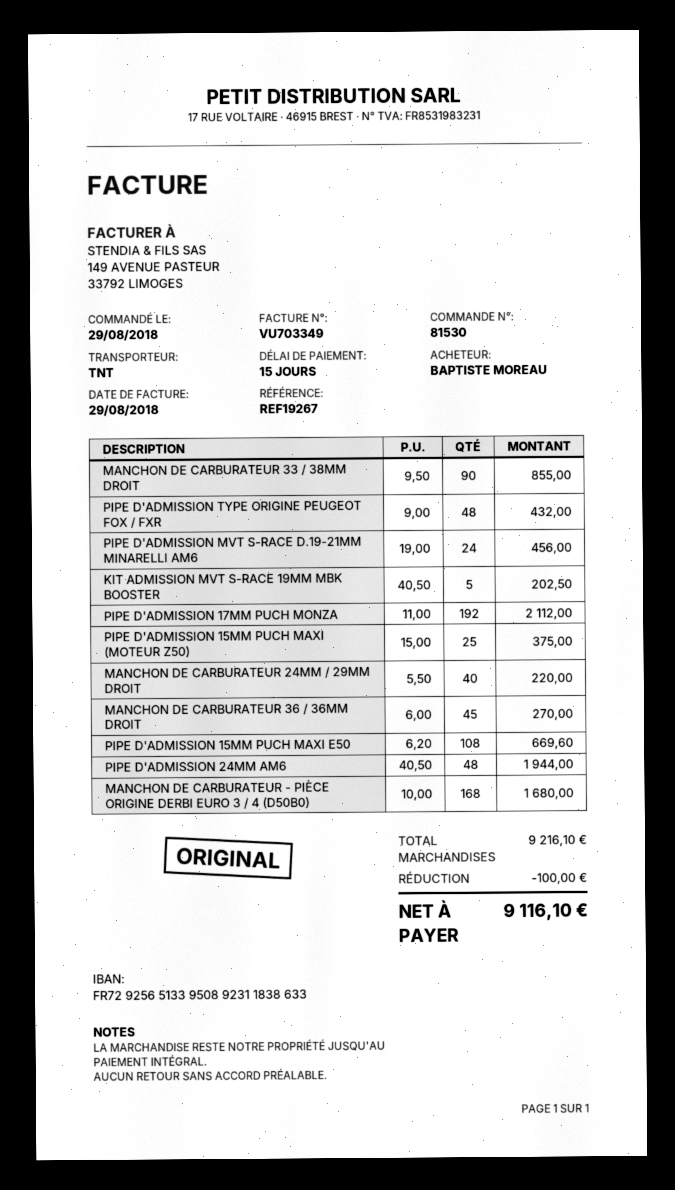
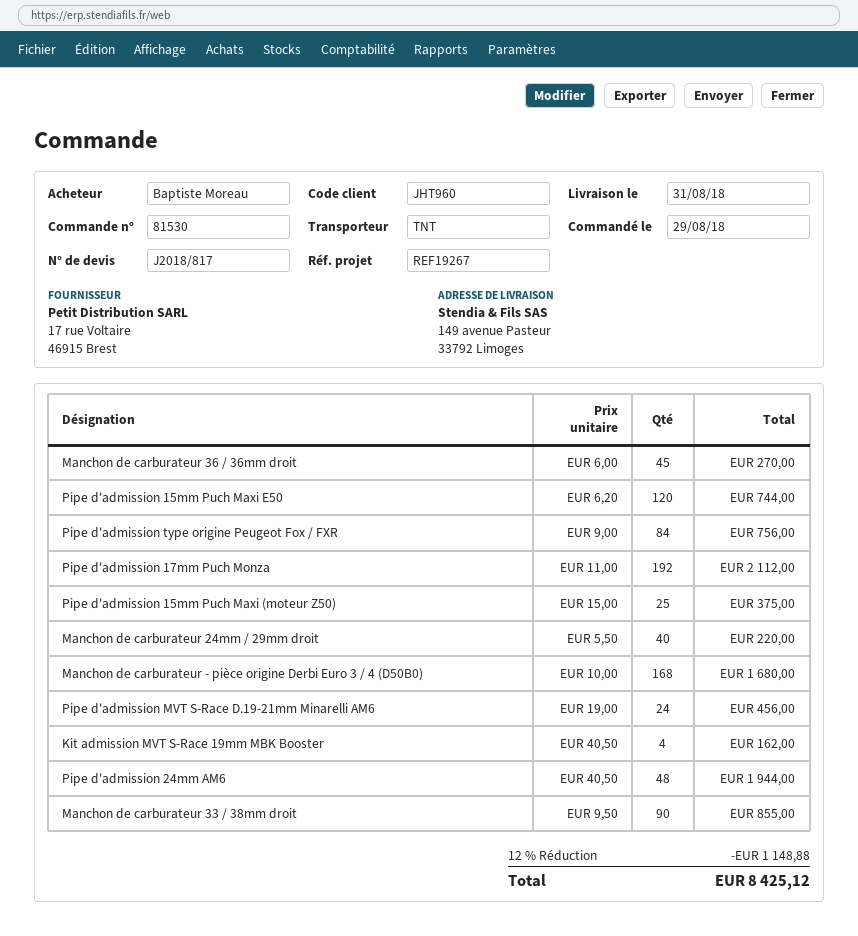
PIPE D'ADMISSION TYPE ORIGINE PEUGEOT FOX / FXR: 48 x 9.00 = 432.00 -> 84 x 9.00 = 756.00
KIT ADMISSION MVT S-RACE 19MM MBK BOOSTER: 5 x 40.50 = 202.50 -> 4 x 40.50 = 162.00
PIPE D'ADMISSION 15MM PUCH MAXI E50: 108 x 6.20 = 669.60 -> 120 x 6.20 = 744.00
discount: 100.00 -> 1148.88
total: 9116.10 -> 8425.12

